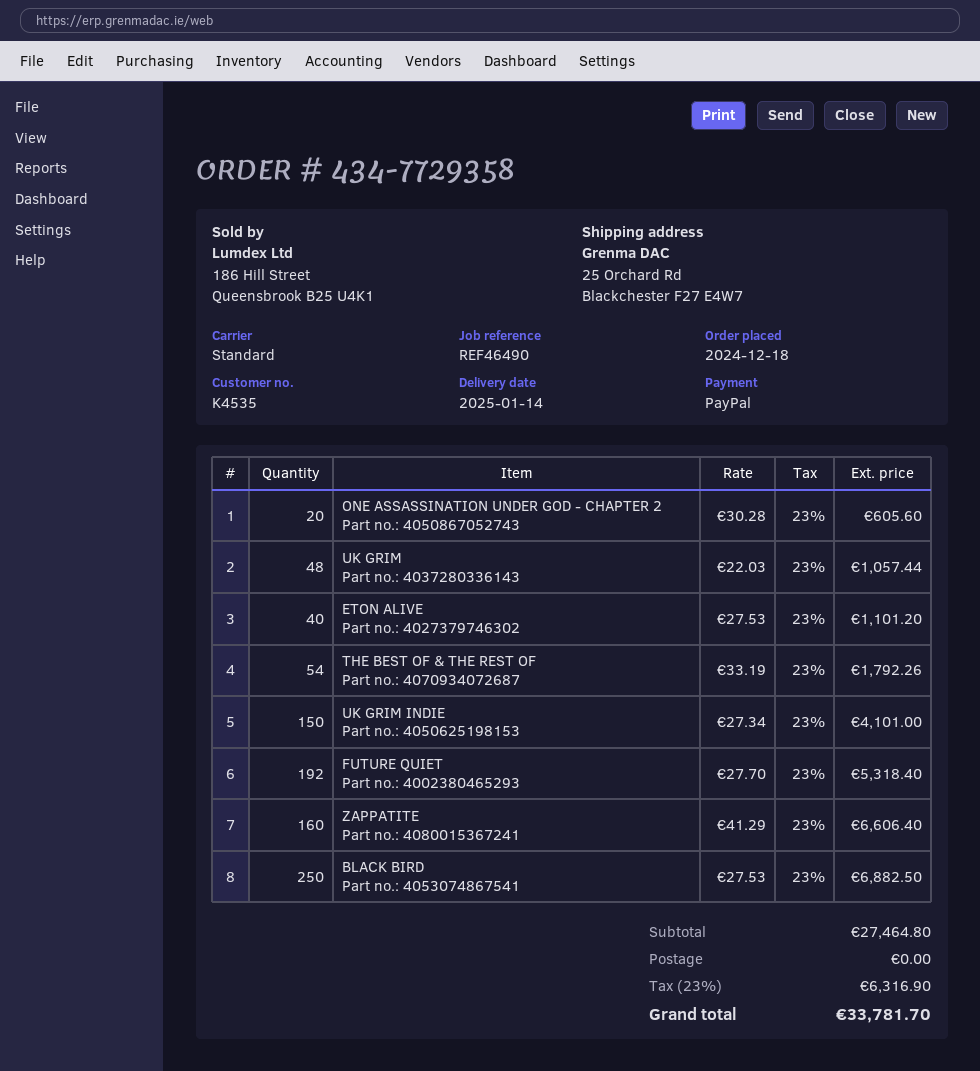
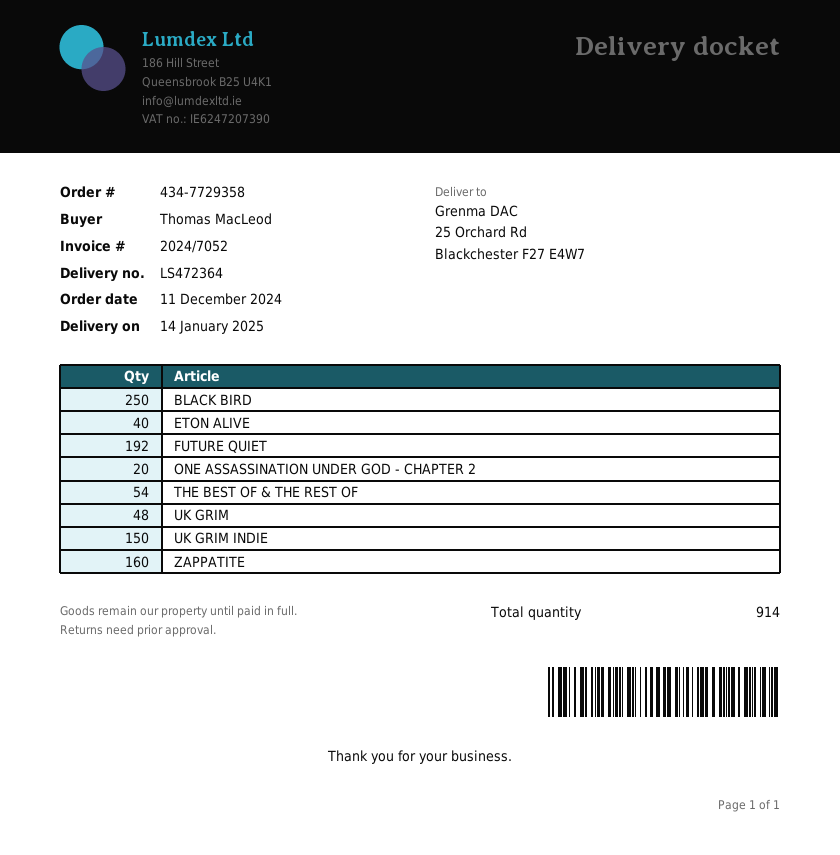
order date: 2024-12-18 -> 2024-12-11

